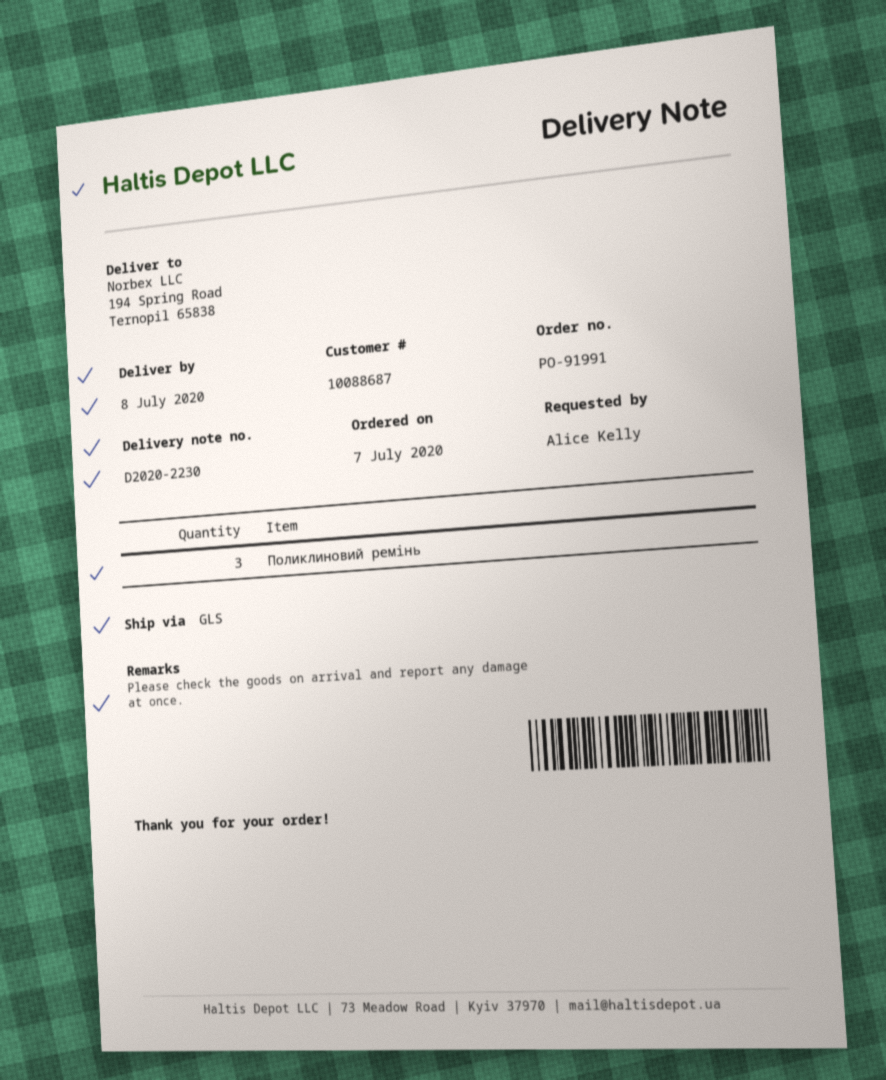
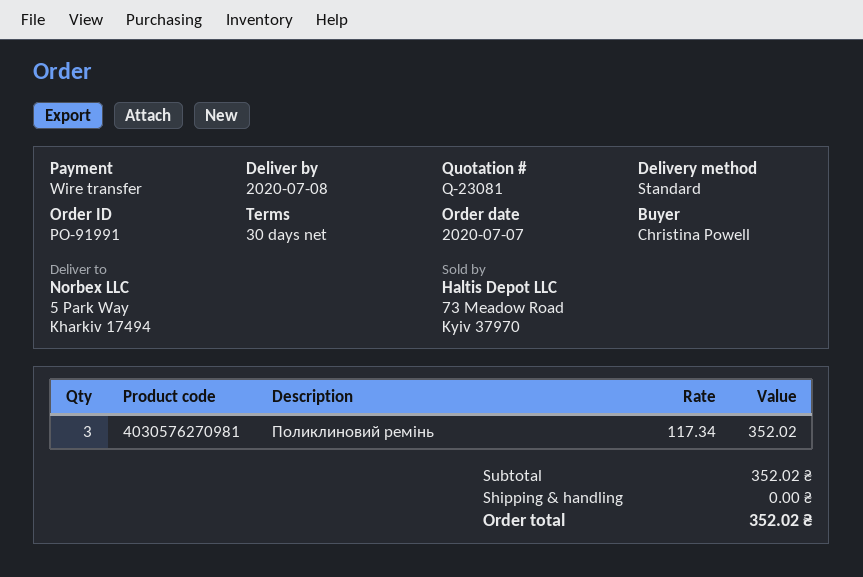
ordered by: Alice Kelly -> Christina Powell
shipping method: GLS -> standard
ship to: 194 Spring Road, Ternopil 65838 -> 5 Park Way, Kharkiv 17494

